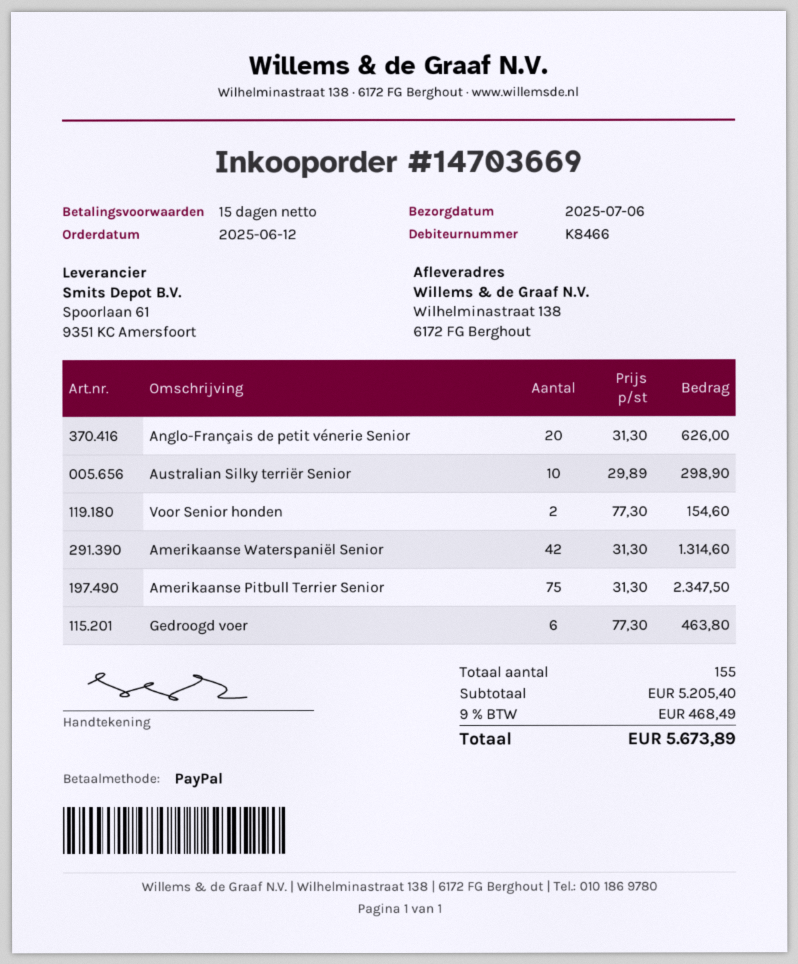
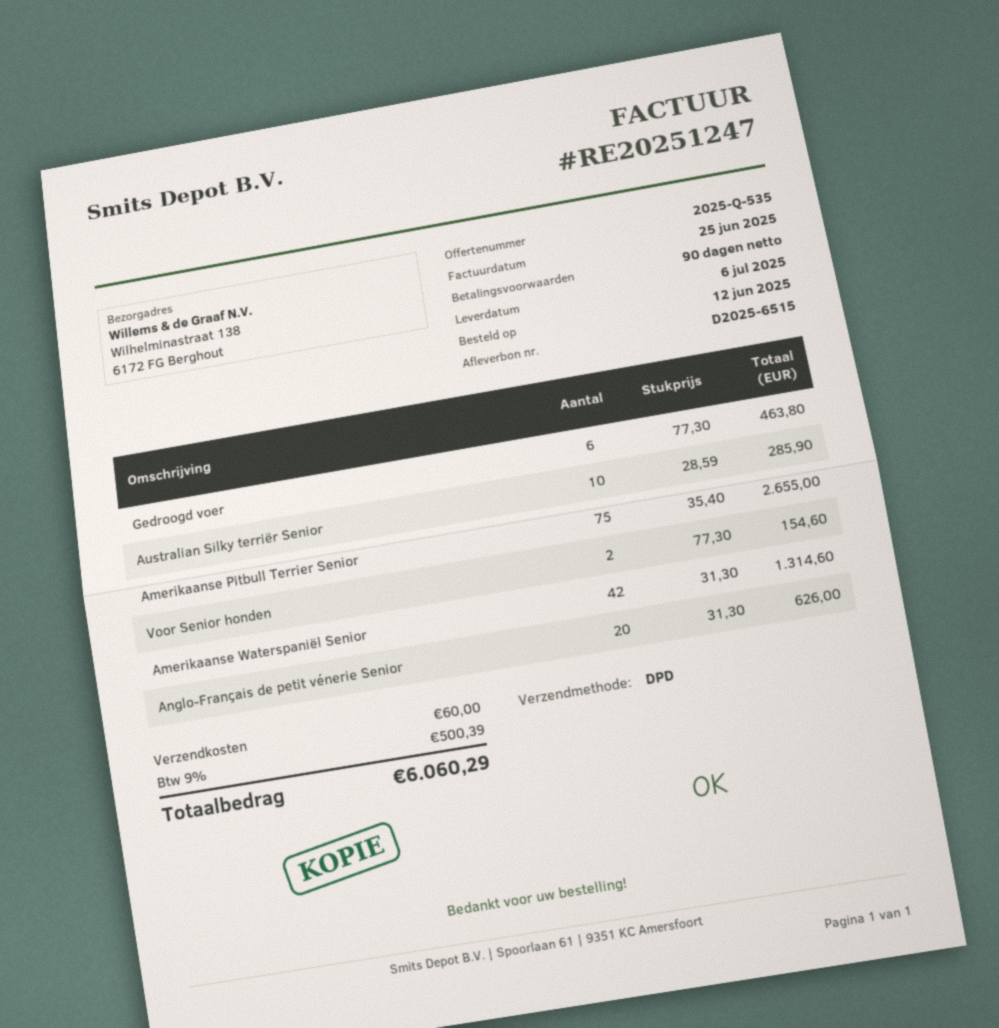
payment terms: 15 days -> 90 days
Australian Silky terriër Senior: 10 x 29.89 = 298.90 -> 10 x 28.59 = 285.90
Amerikaanse Pitbull Terrier Senior: 75 x 31.30 = 2347.50 -> 75 x 35.40 = 2655.00
shipping: none -> 60.00
tax: 9% = 468.49 -> 9% = 500.39
total: 5673.89 -> 6060.29

